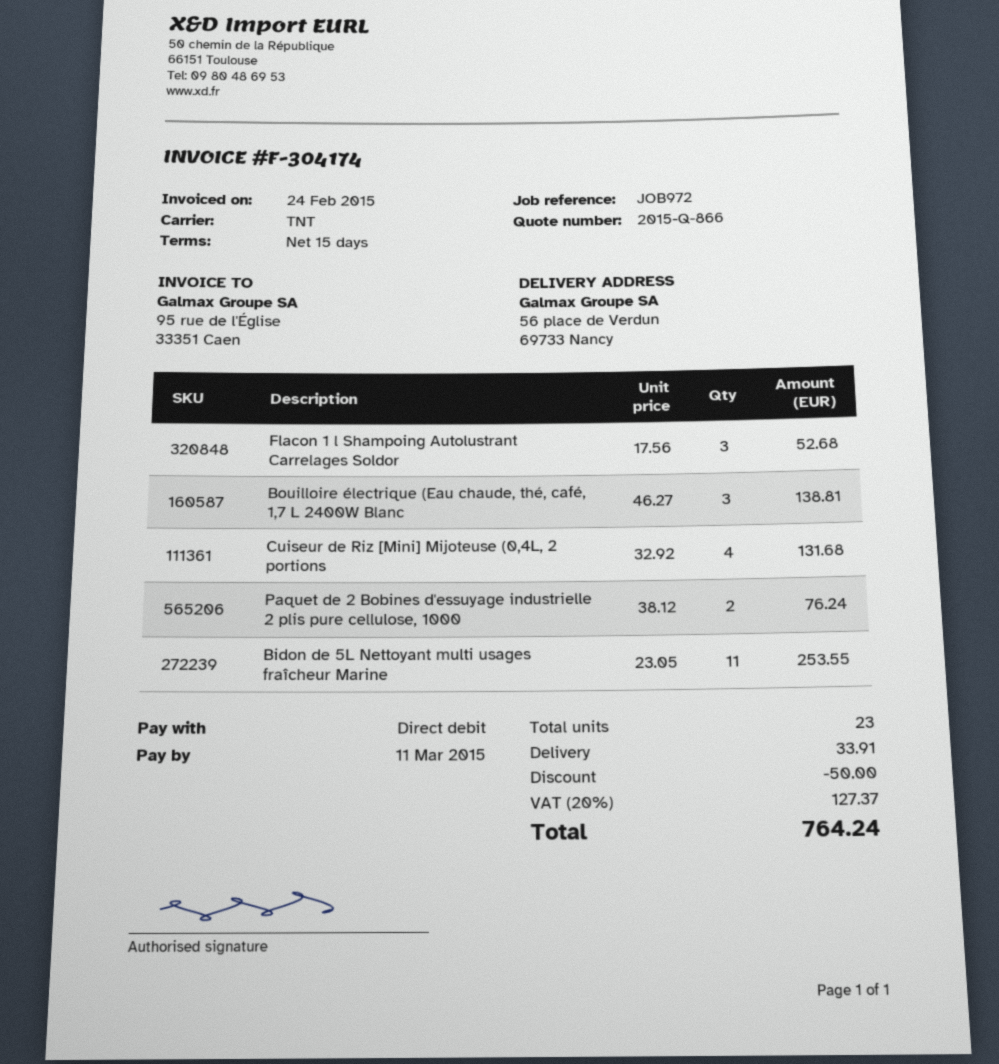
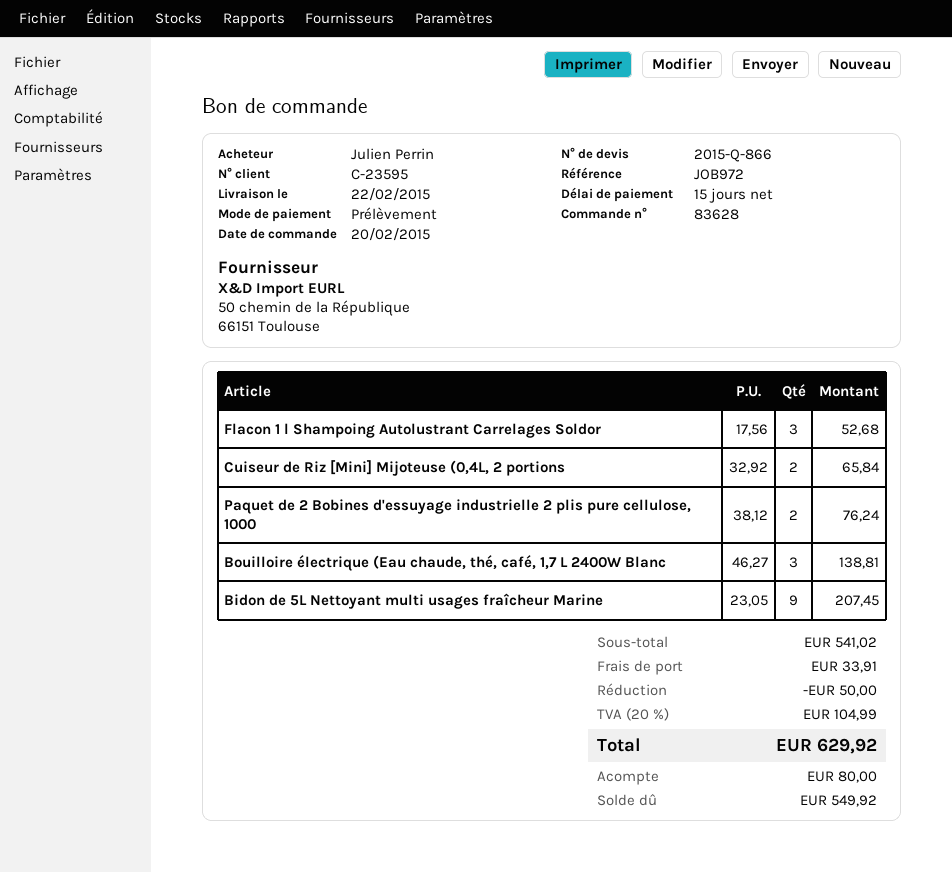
Cuiseur de Riz [Mini] Mijoteuse (0,4L, 2 portions: 4 x 32.92 = 131.68 -> 2 x 32.92 = 65.84
Bidon de 5L Nettoyant multi usages fraîcheur Marine: 11 x 23.05 = 253.55 -> 9 x 23.05 = 207.45
tax: 20% = 127.37 -> 20% = 104.99
total: 764.24 -> 629.92

